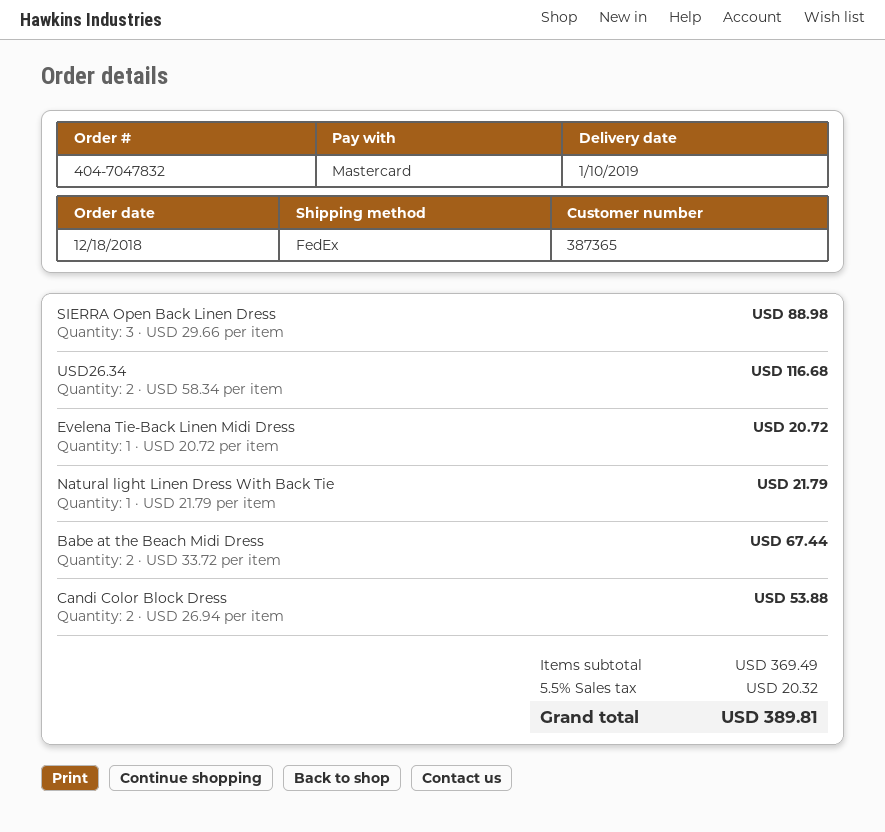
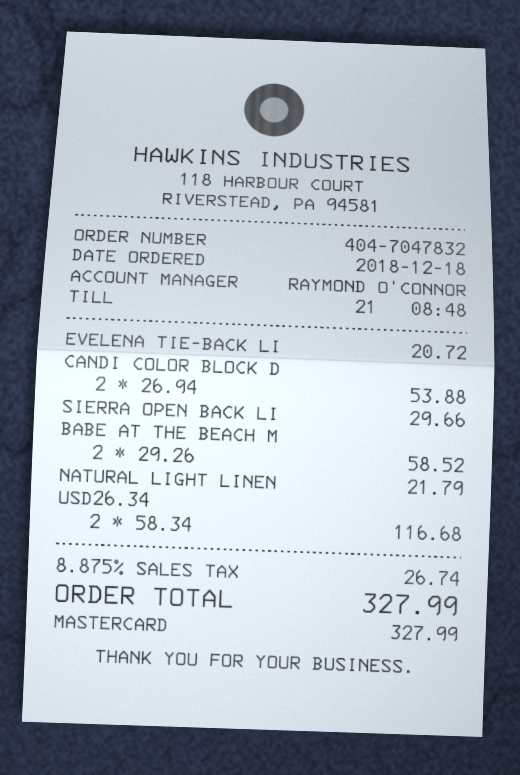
SIERRA Open Back Linen Dress: 3 x 29.66 = 88.98 -> 1 x 29.66 = 29.66
Babe at the Beach Midi Dress: 2 x 33.72 = 67.44 -> 2 x 29.26 = 58.52
tax: 5.5% = 20.32 -> 8.875% = 26.74
total: 389.81 -> 327.99

